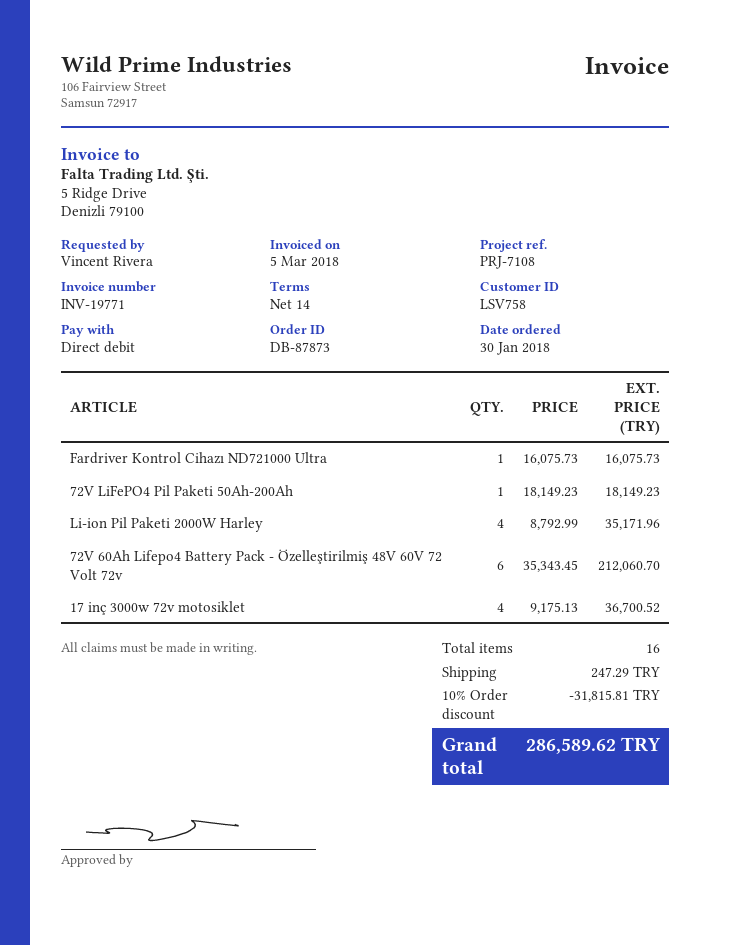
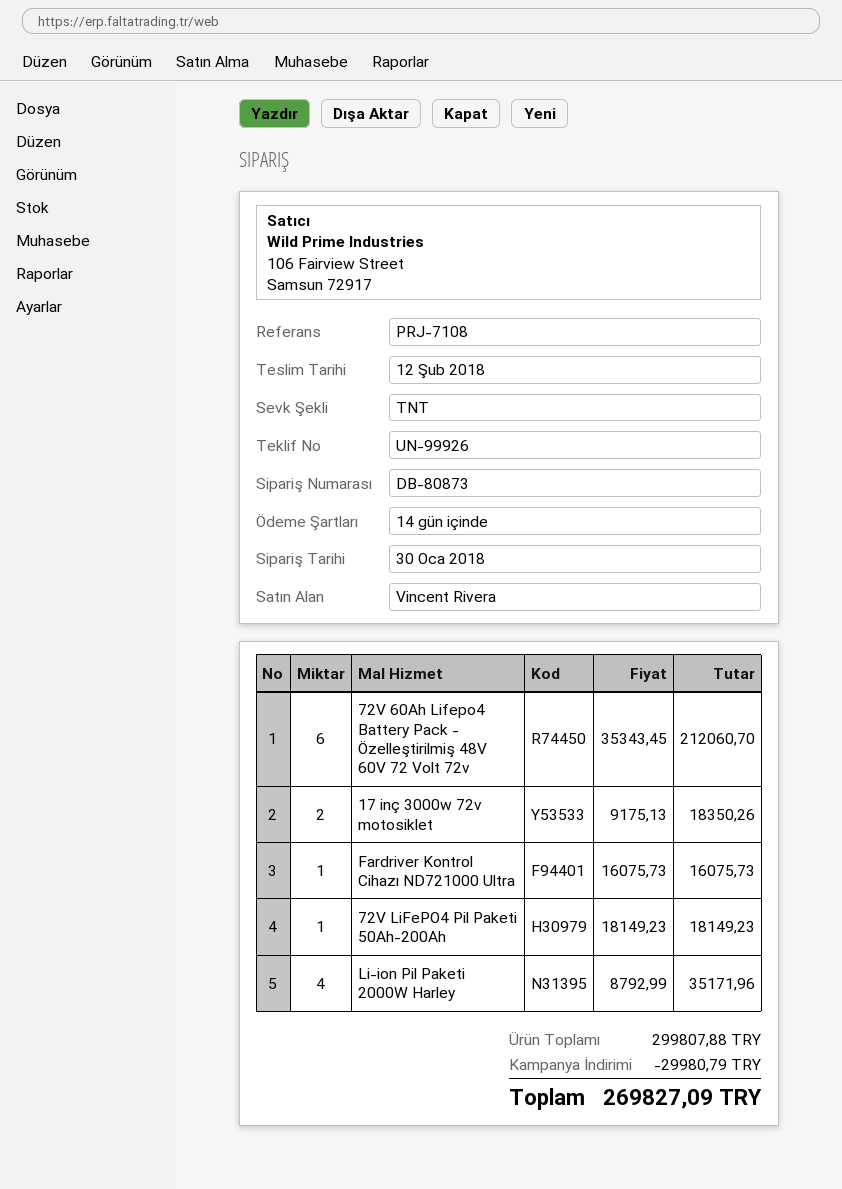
order number: DB-87873 -> DB-80873
17 inç 3000w 72v motosiklet: 4 x 9175.13 = 36700.52 -> 2 x 9175.13 = 18350.26
discount: 31815.81 -> 29980.79
shipping: 247.29 -> none
total: 286589.62 -> 269827.09

